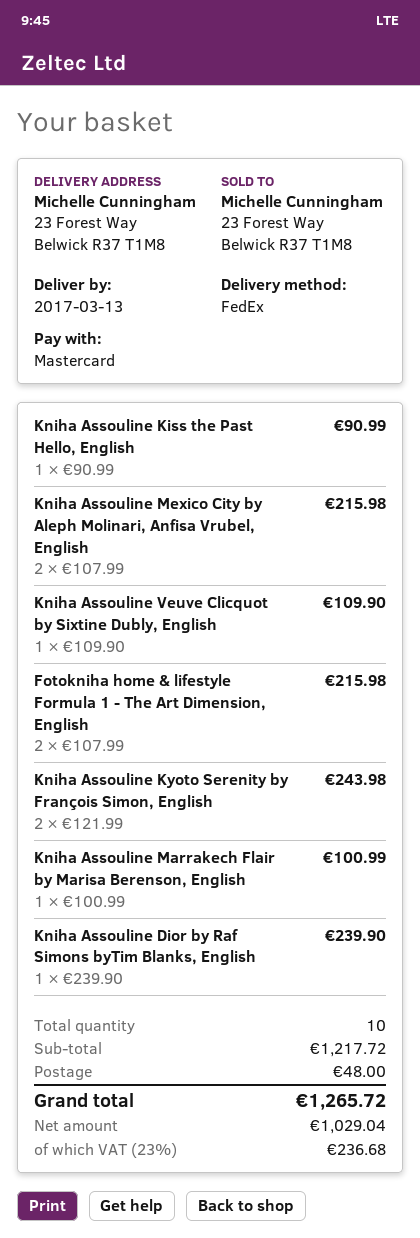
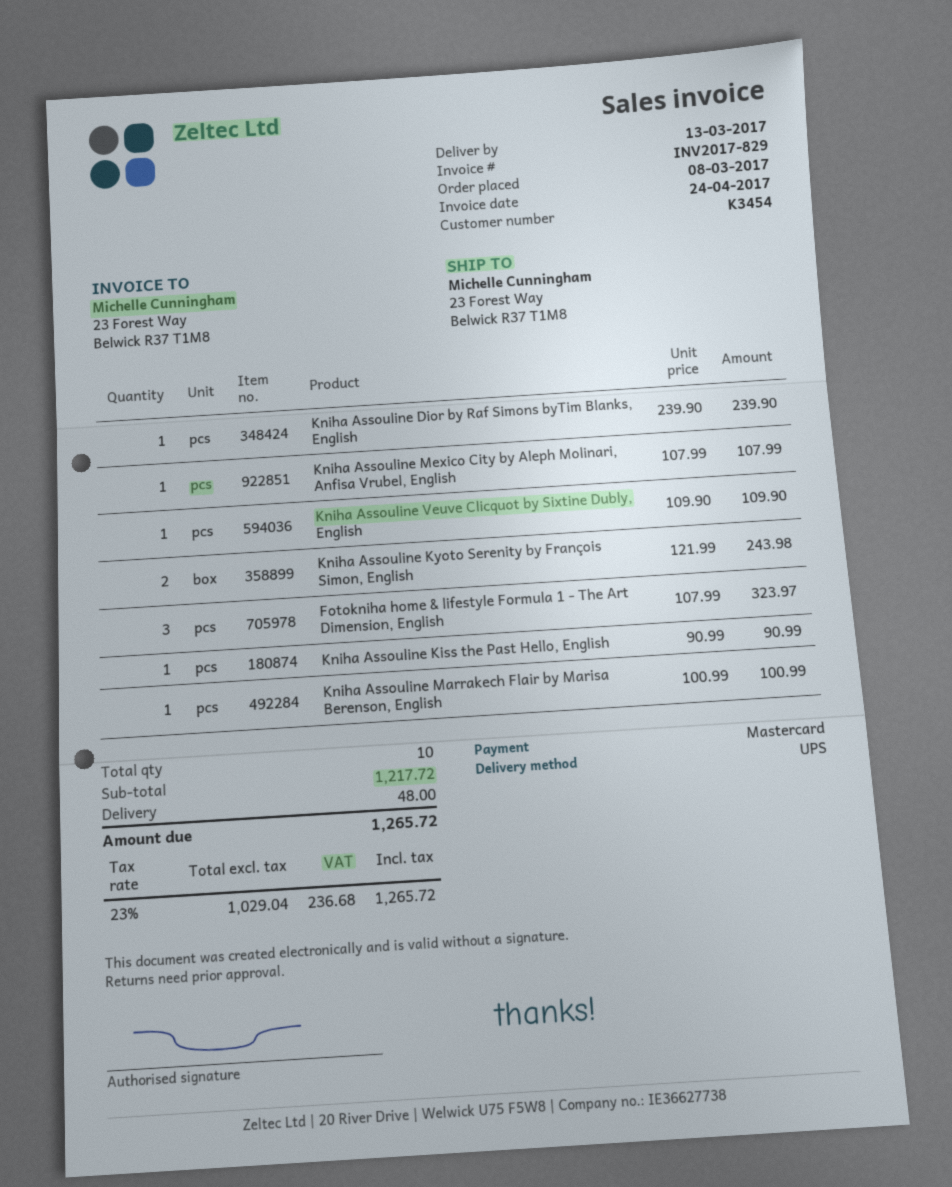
shipping method: FedEx -> UPS
Kniha Assouline Mexico City by Aleph Molinari, Anfisa Vrubel, English: 2 x 107.99 = 215.98 -> 1 x 107.99 = 107.99
Fotokniha home & lifestyle Formula 1 - The Art Dimension, English: 2 x 107.99 = 215.98 -> 3 x 107.99 = 323.97

